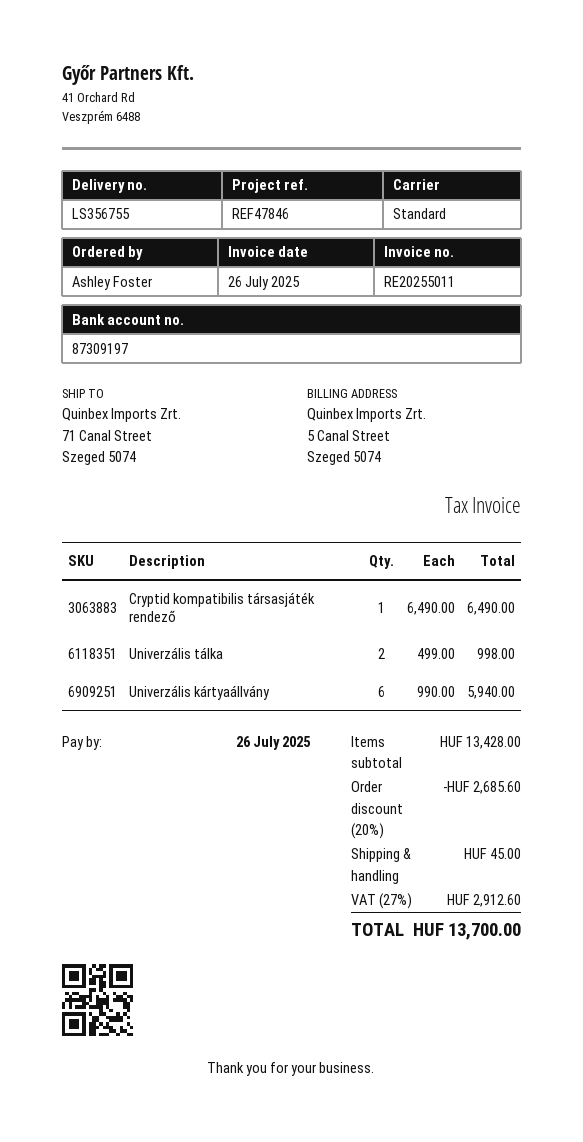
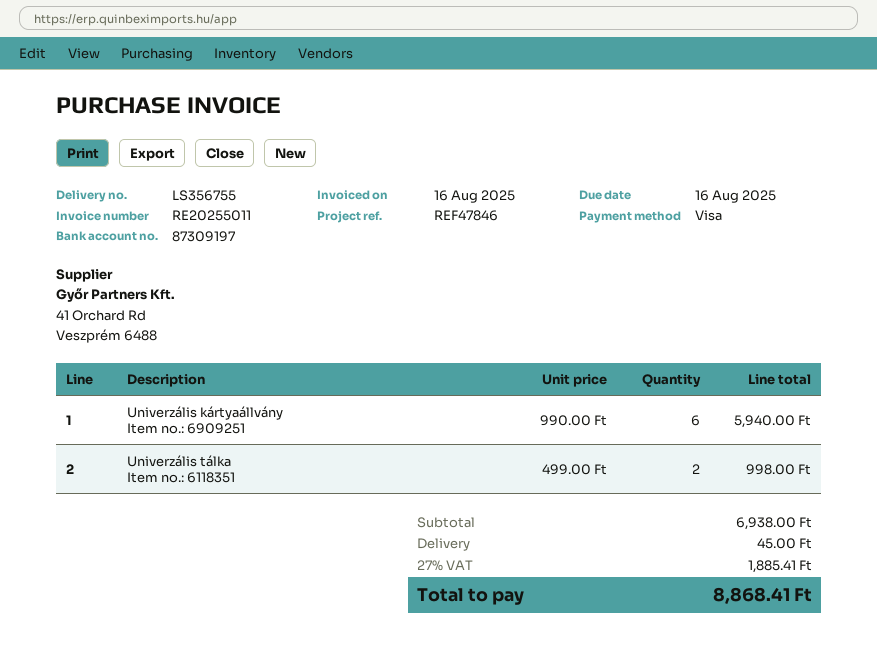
invoice date: 2025-07-26 -> 2025-08-16
due date: 2025-07-26 -> 2025-08-16
Cryptid kompatibilis társasjáték rendező: 1 x 6490.00 = 6490.00 -> none
subtotal: 13428.00 -> 6938.00
discount: 20% = 2685.60 -> none
tax: 27% = 2912.60 -> 27% = 1885.41
total: 13700.00 -> 8868.41

